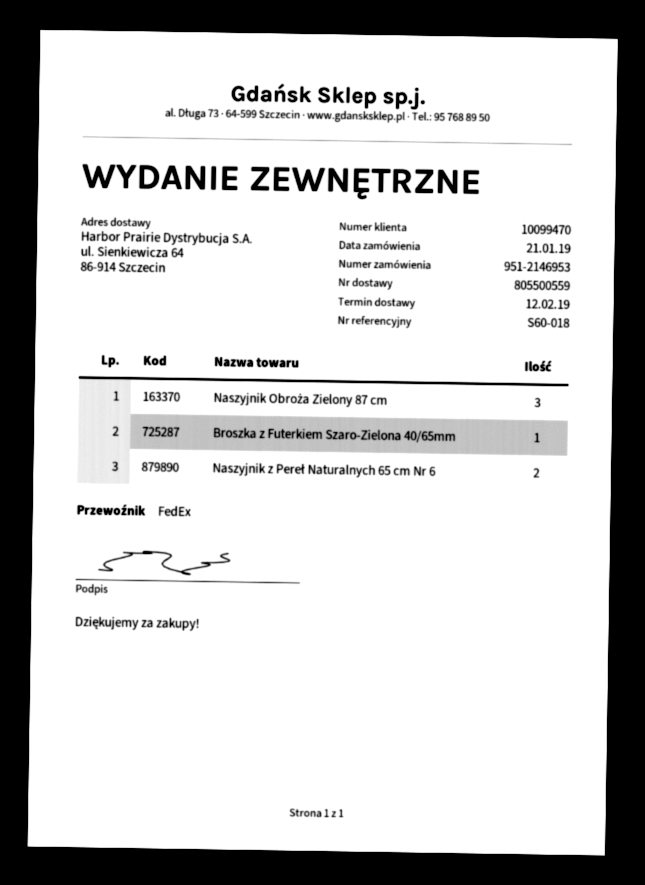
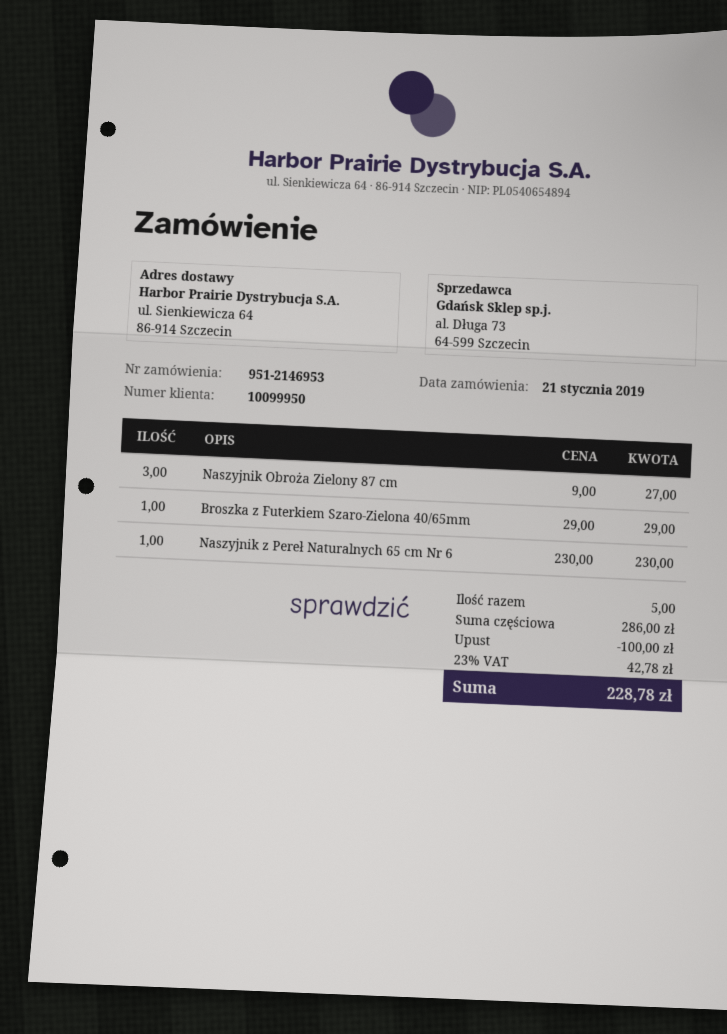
customer number: 10099470 -> 10099950
Naszyjnik z Pereł Naturalnych 65 cm Nr 6: 2 -> 1

